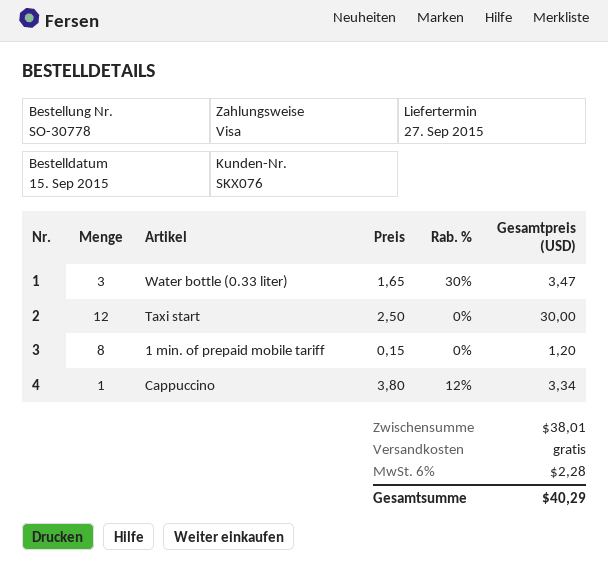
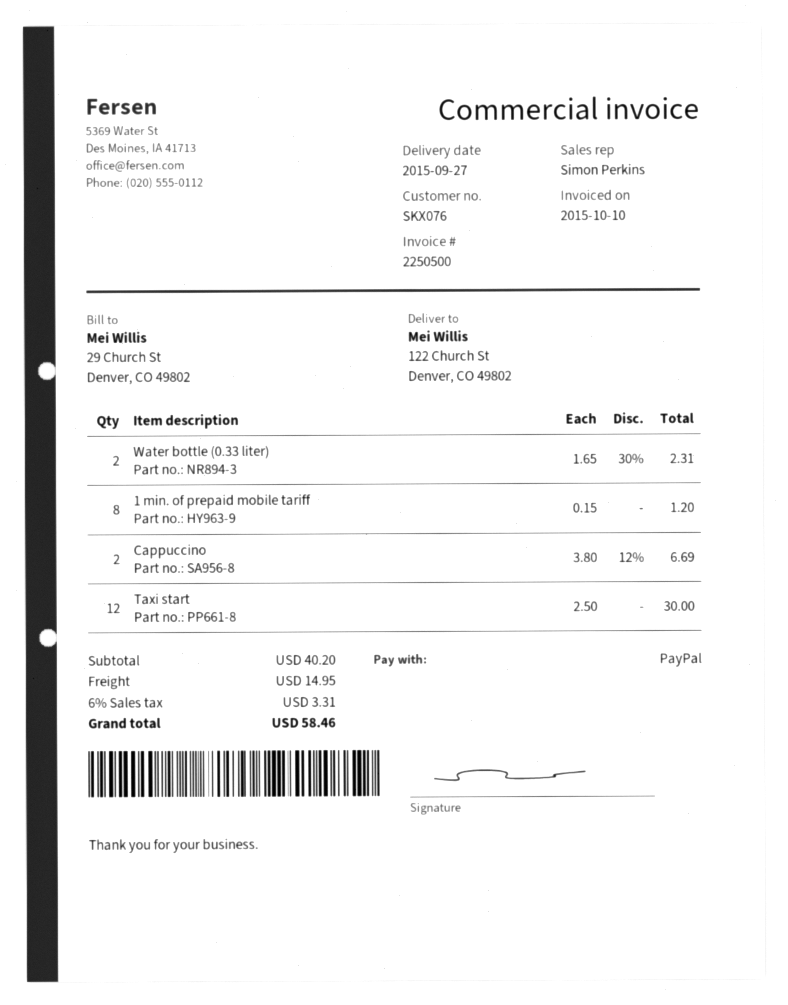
payment method: Visa -> PayPal
Water bottle (0.33 liter): 3 x 1.65 - 30% = 3.47 -> 2 x 1.65 - 30% = 2.31
Cappuccino: 1 x 3.80 - 12% = 3.34 -> 2 x 3.80 - 12% = 6.69
subtotal: 38.01 -> 40.20
shipping: 0.00 -> 14.95
tax: 6% = 2.28 -> 6% = 3.31
total: 40.29 -> 58.46

